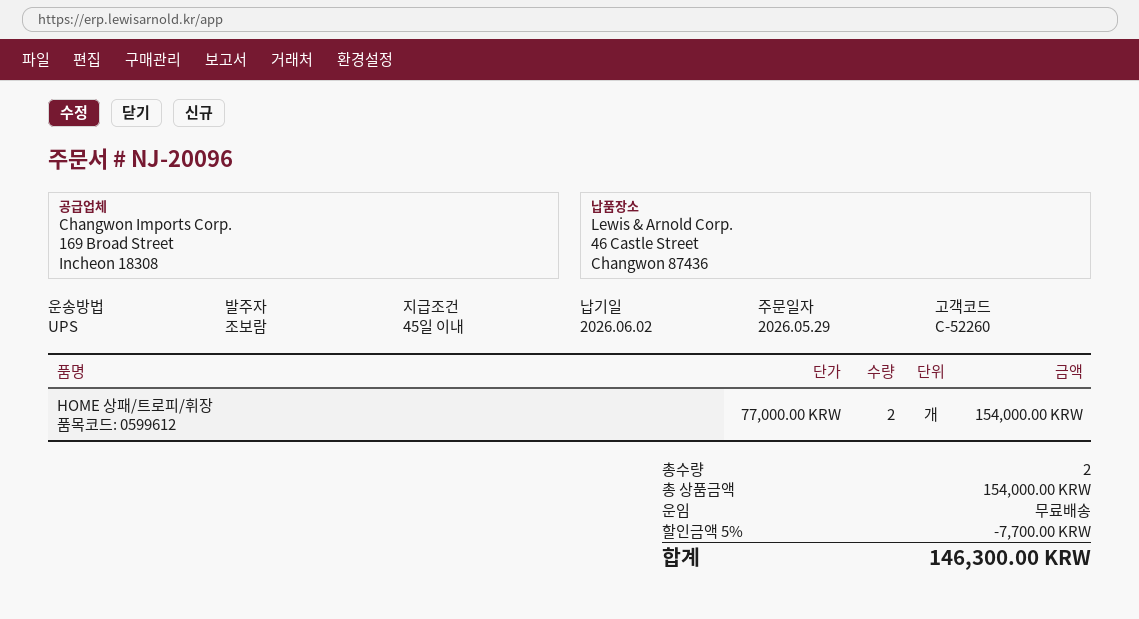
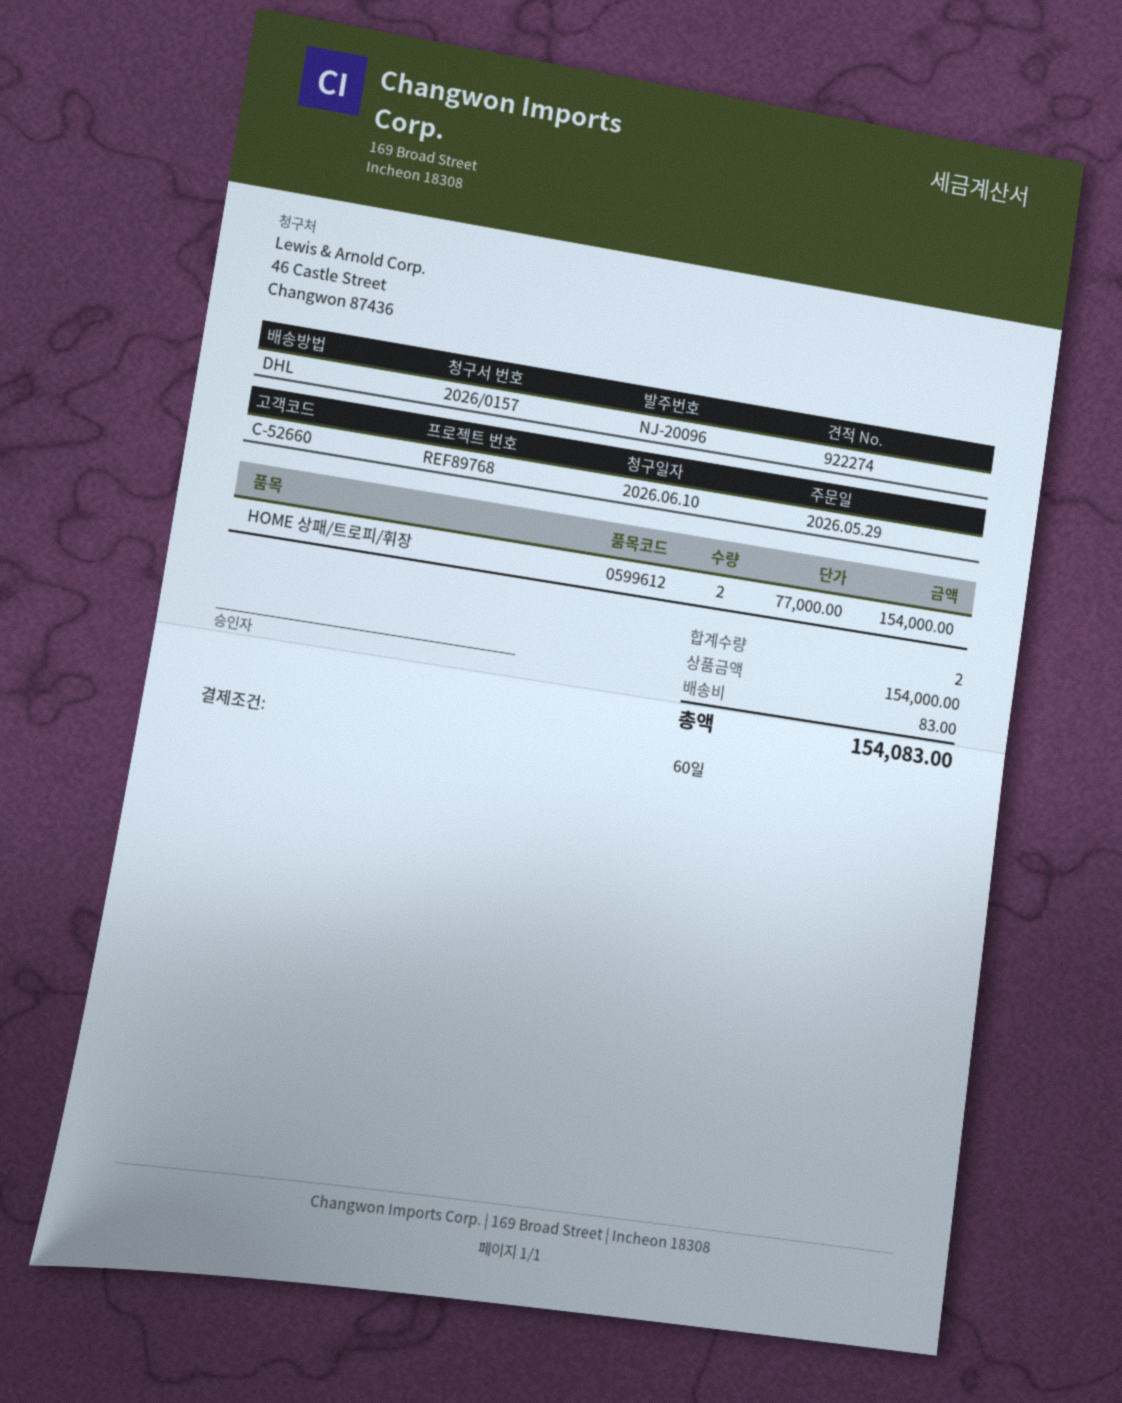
payment terms: 45 days -> 60 days
customer number: C-52260 -> C-52660
shipping method: UPS -> DHL
discount: 5% = 7700.00 -> none
shipping: 0.00 -> 83.00
total: 146300.00 -> 154083.00

